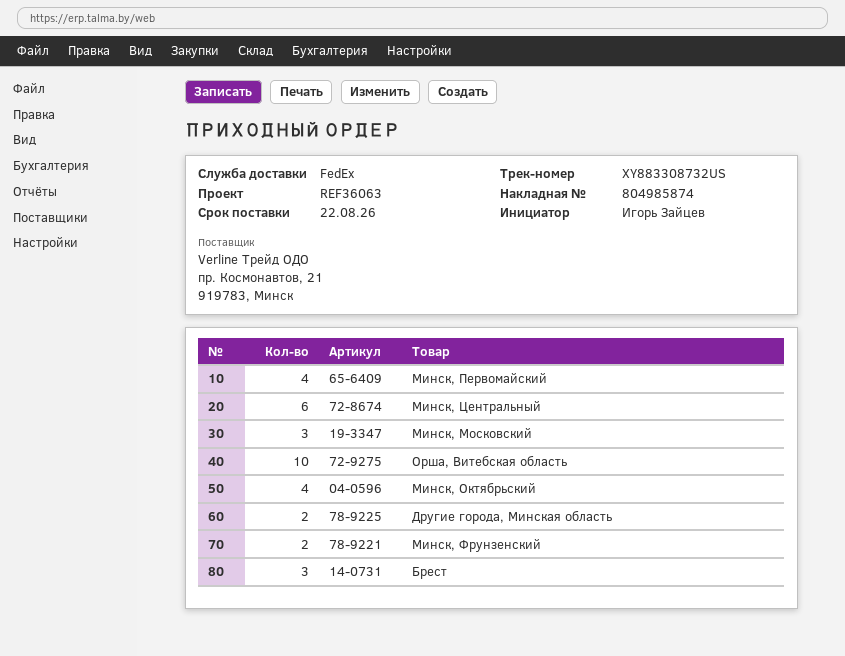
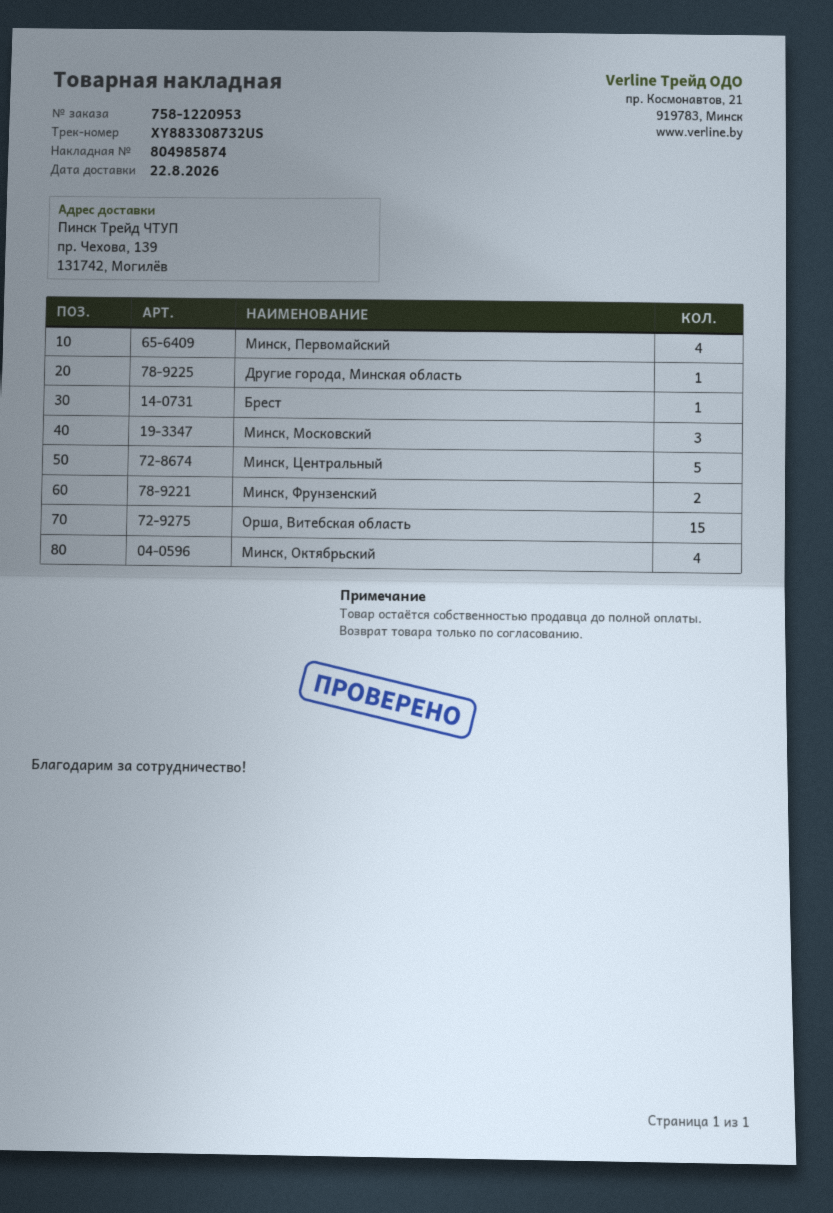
Минск, Центральный: 6 -> 5
Орша, Витебская область: 10 -> 15
Другие города, Минская область: 2 -> 1
Брест: 3 -> 1

